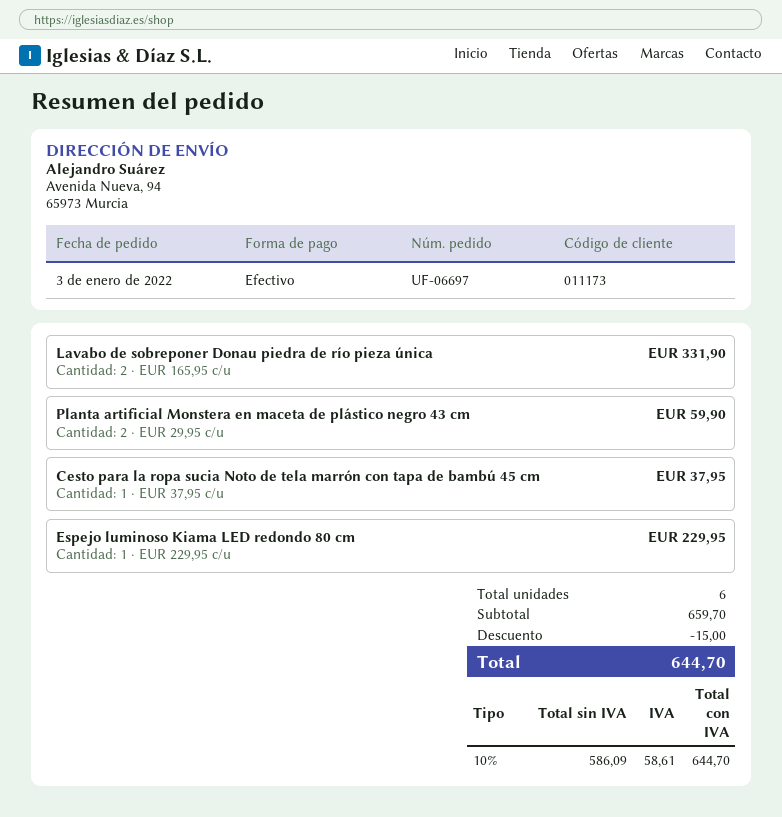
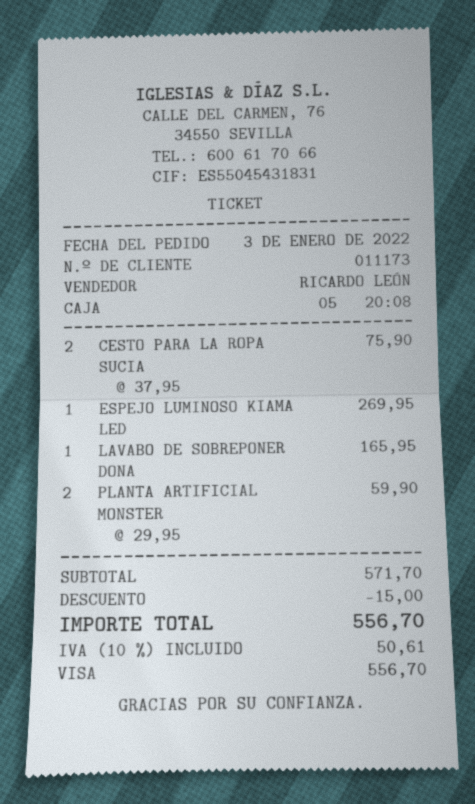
payment method: cash -> Visa
Lavabo de sobreponer Donau piedra de río pieza única: 2 x 165.95 = 331.90 -> 1 x 165.95 = 165.95
Cesto para la ropa sucia Noto de tela marrón con tapa de bambú 45 cm: 1 x 37.95 = 37.95 -> 2 x 37.95 = 75.90
Espejo luminoso Kiama LED redondo 80 cm: 1 x 229.95 = 229.95 -> 1 x 269.95 = 269.95
subtotal: 659.70 -> 571.70
tax: 10% = 58.61 -> 10% = 50.61
total: 644.70 -> 556.70

